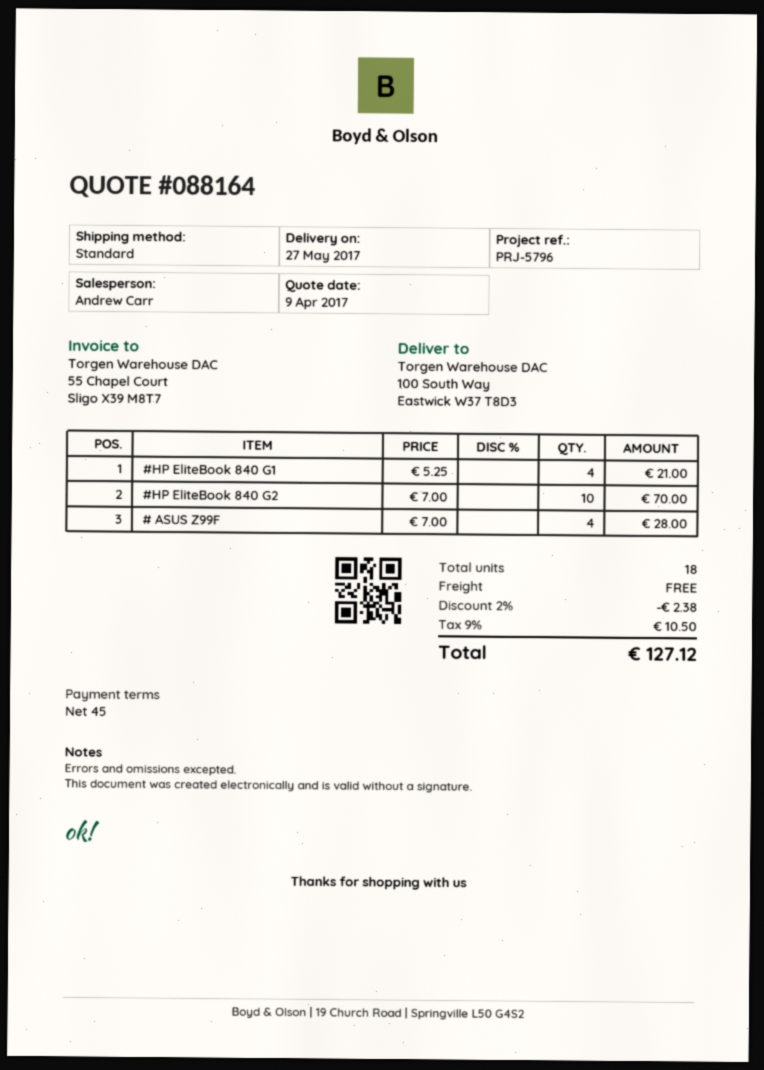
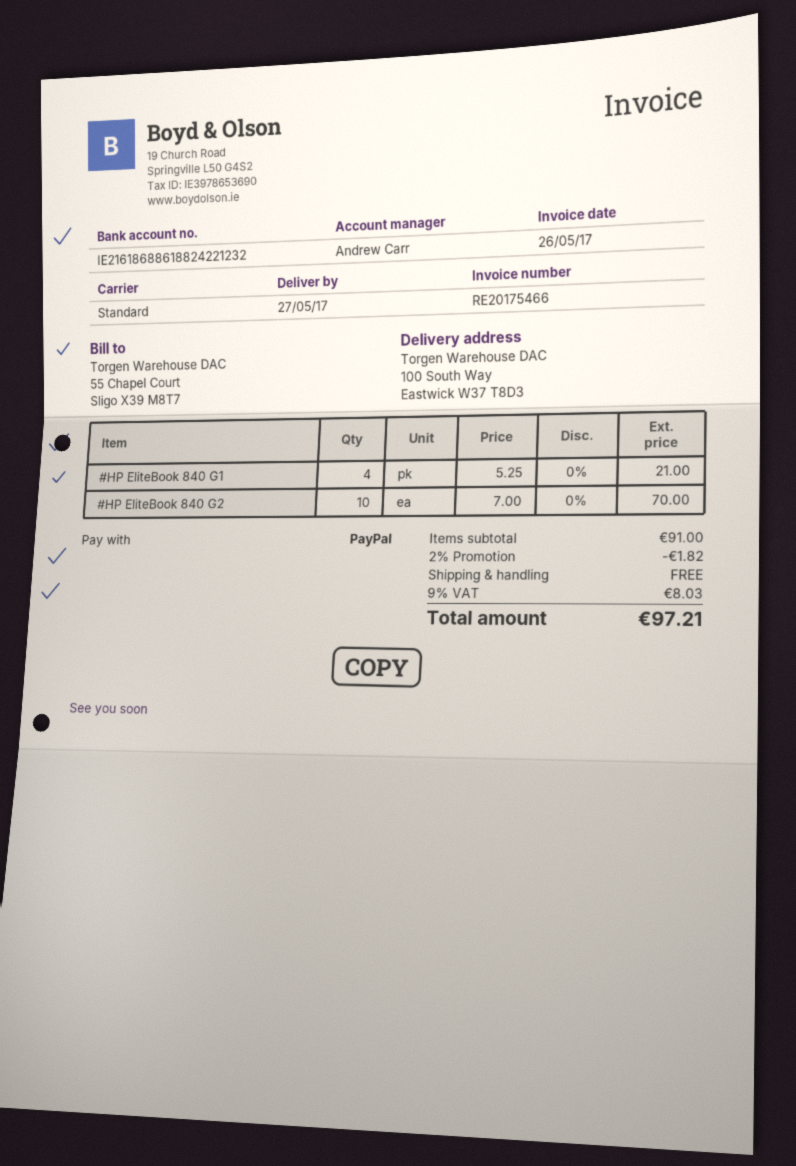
# ASUS Z99F: 4 x 7.00 = 28.00 -> none
discount: 2% = 2.38 -> 2% = 1.82
tax: 9% = 10.50 -> 9% = 8.03
total: 127.12 -> 97.21

